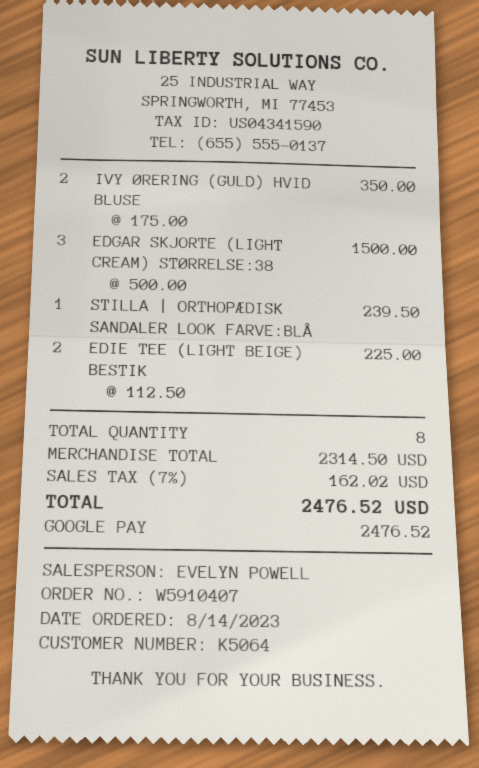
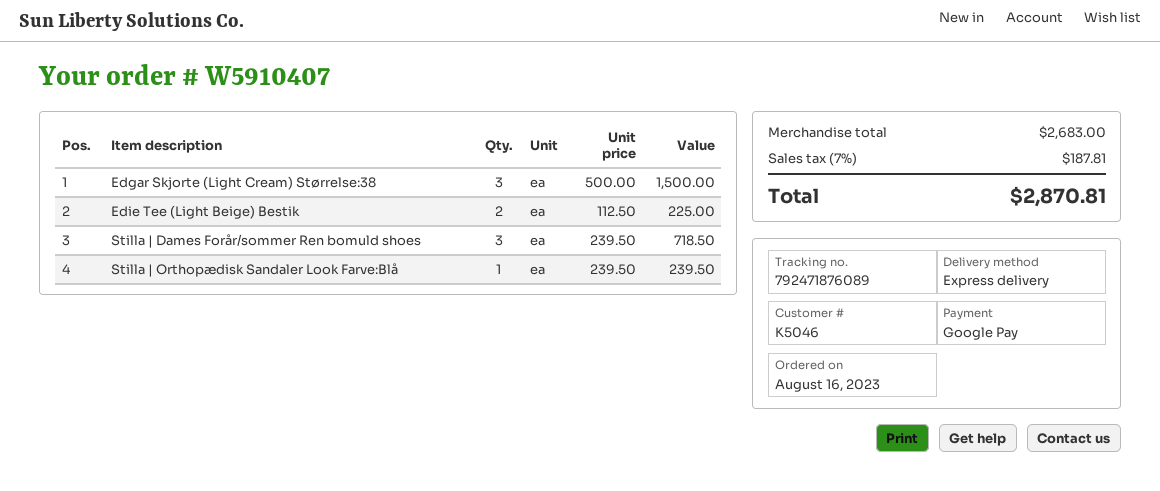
order date: 2023-08-14 -> 2023-08-16
customer number: K5064 -> K5046
IVY ØRERING (GULD) HVID BLUSE: 2 x 175.00 = 350.00 -> none
Stilla | Dames Forår/sommer Ren bomuld shoes: none -> 3 x 239.50 = 718.50
subtotal: 2314.50 -> 2683.00
tax: 7% = 162.02 -> 7% = 187.81
total: 2476.52 -> 2870.81

